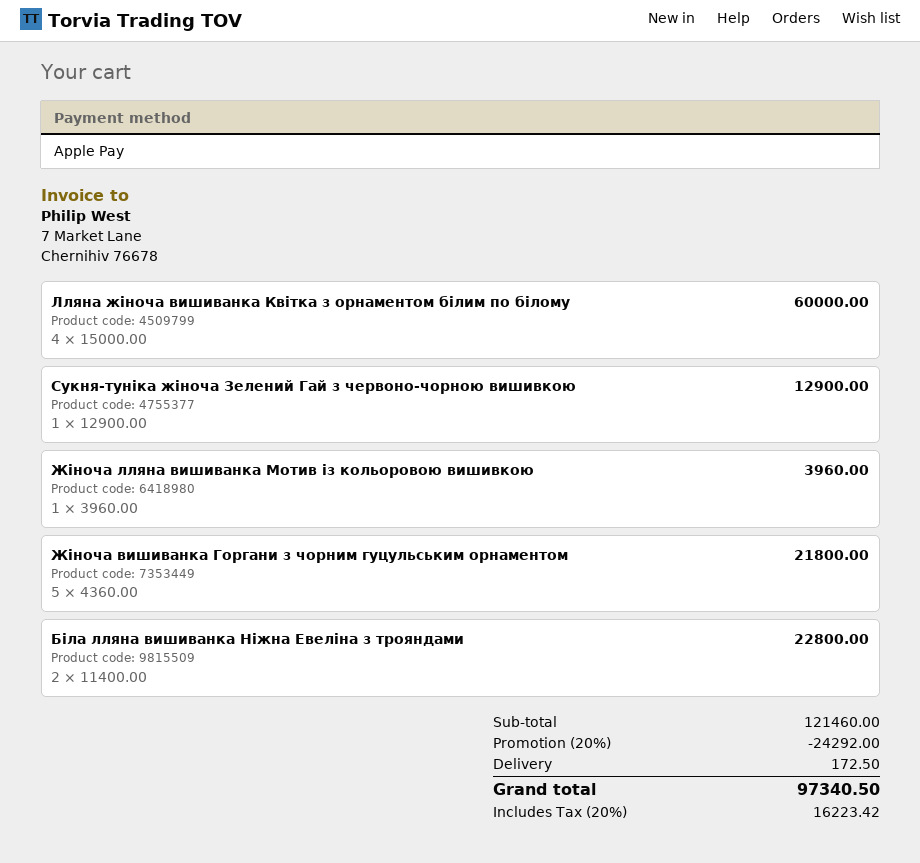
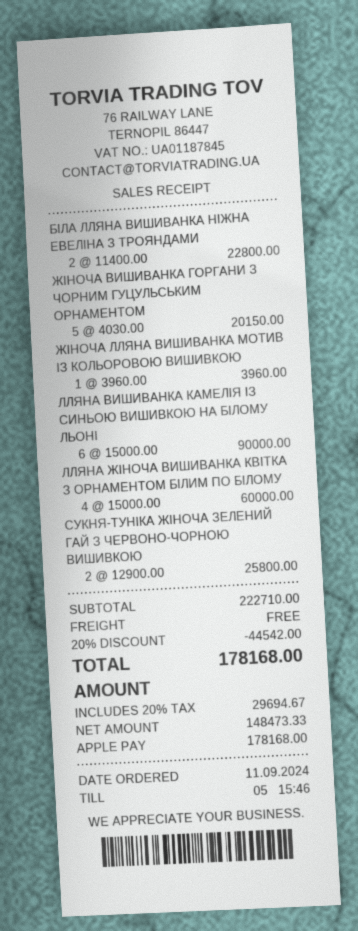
Сукня-туніка жіноча Зелений Гай з червоно-чорною вишивкою: 1 x 12900.00 = 12900.00 -> 2 x 12900.00 = 25800.00
Жіноча вишиванка Горгани з чорним гуцульським орнаментом: 5 x 4360.00 = 21800.00 -> 5 x 4030.00 = 20150.00
ЛЛЯНА ВИШИВАНКА КАМЕЛІЯ ІЗ СИНЬОЮ ВИШИВКОЮ НА БІЛОМУ ЛЬОНІ: none -> 6 x 15000.00 = 90000.00
subtotal: 121460.00 -> 222710.00
discount: 20% = 24292.00 -> 20% = 44542.00
shipping: 172.50 -> 0.00
tax: 20% = 16223.42 -> 20% = 29694.67
total: 97340.50 -> 178168.00

